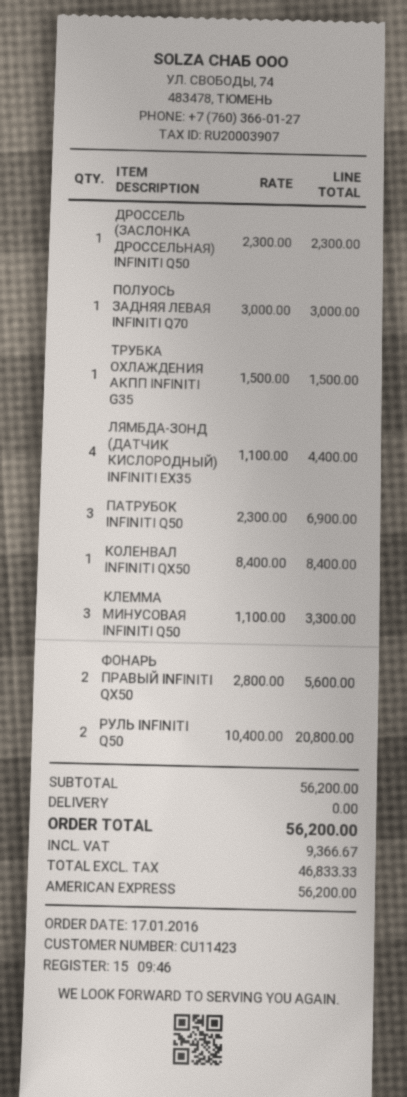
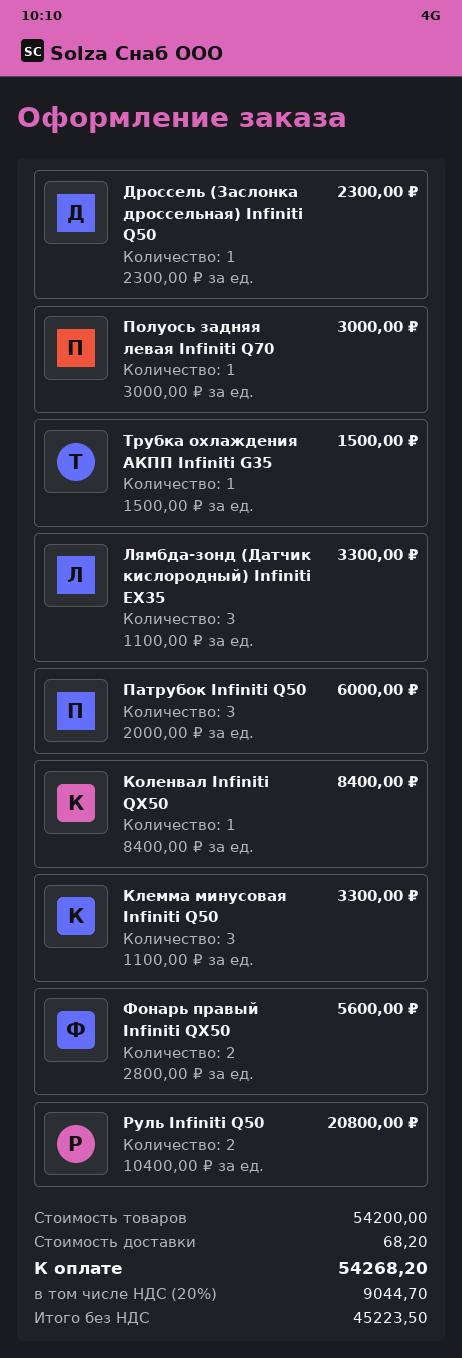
ЛЯМБДА-ЗОНД (ДАТЧИК КИСЛОРОДНЫЙ) INFINITI EX35: 4 x 1100.00 = 4400.00 -> 3 x 1100.00 = 3300.00
ПАТРУБОК INFINITI Q50: 3 x 2300.00 = 6900.00 -> 3 x 2000.00 = 6000.00
subtotal: 56200.00 -> 54200.00
shipping: 0.00 -> 68.20
net: 46833.33 -> 45223.50
tax: 9366.67 -> 9044.70
total: 56200.00 -> 54268.20

